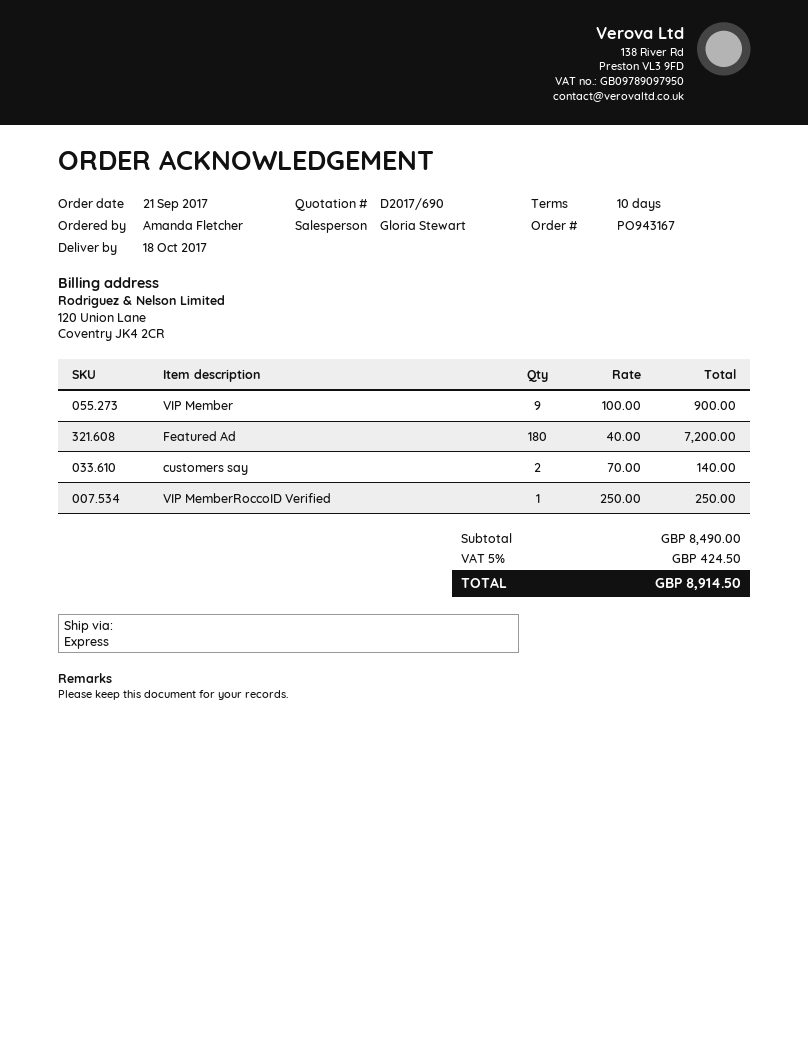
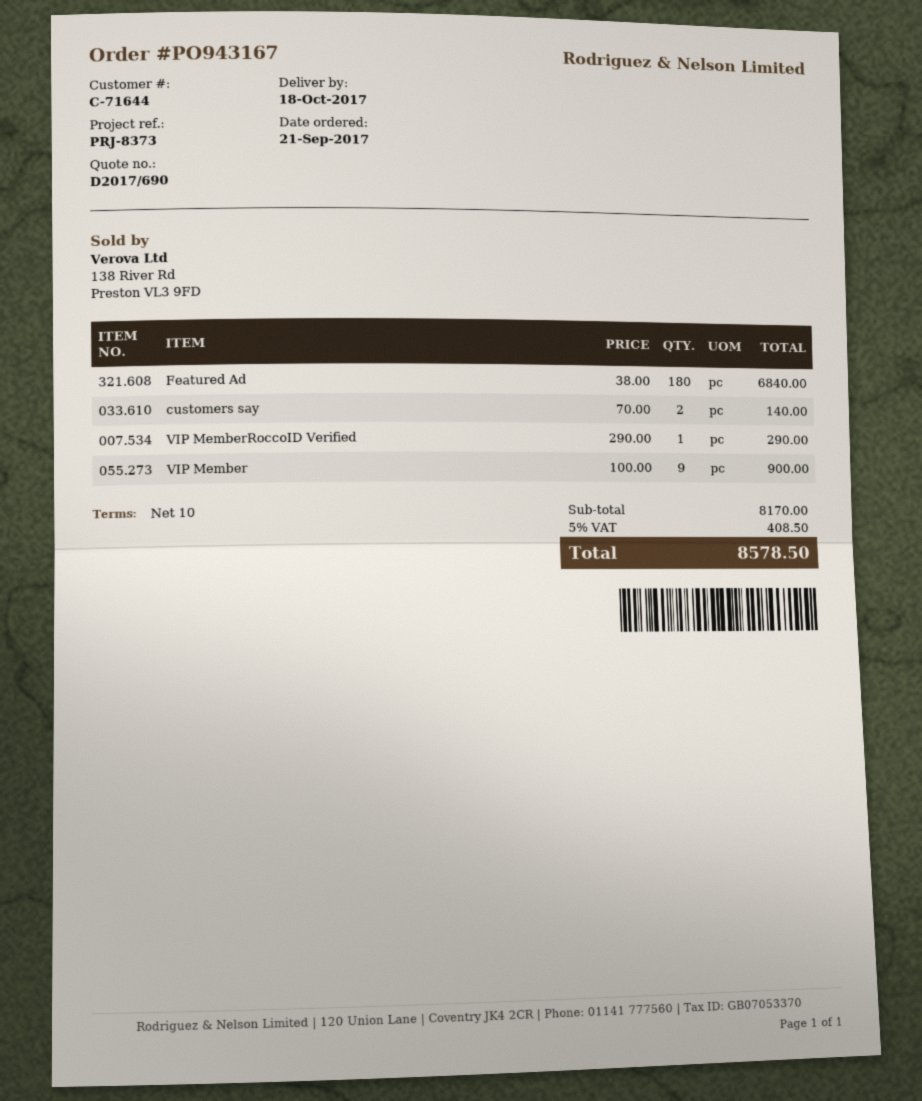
Featured Ad: 180 x 40.00 = 7200.00 -> 180 x 38.00 = 6840.00
VIP MemberRoccoID Verified: 1 x 250.00 = 250.00 -> 1 x 290.00 = 290.00
subtotal: 8490.00 -> 8170.00
tax: 5% = 424.50 -> 5% = 408.50
total: 8914.50 -> 8578.50

